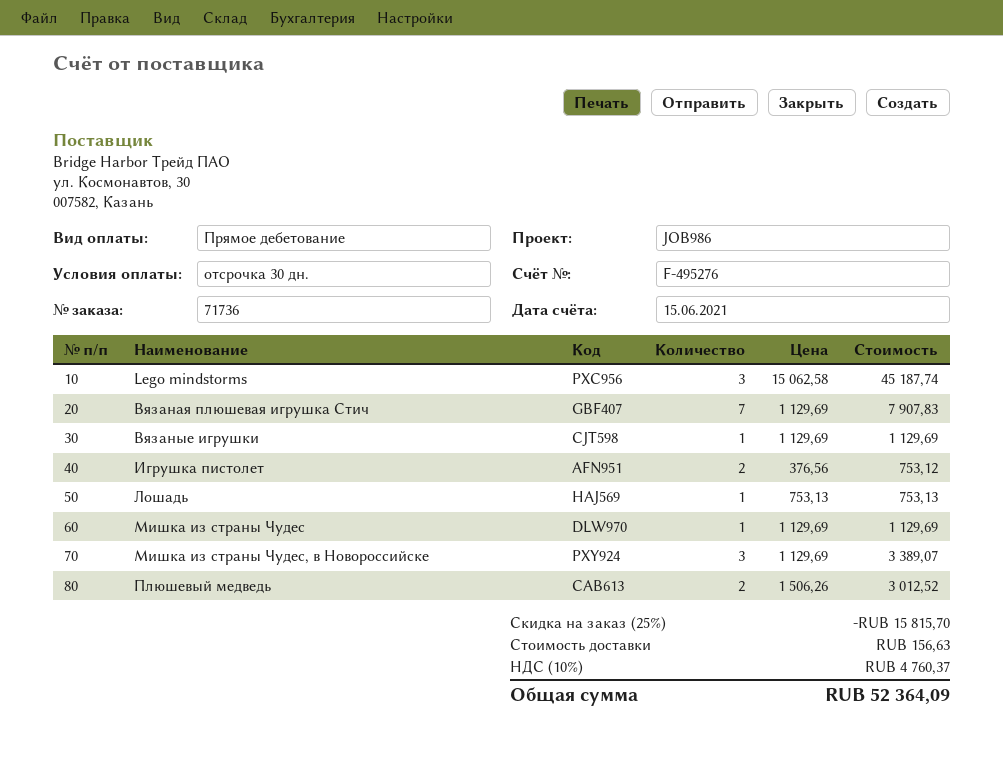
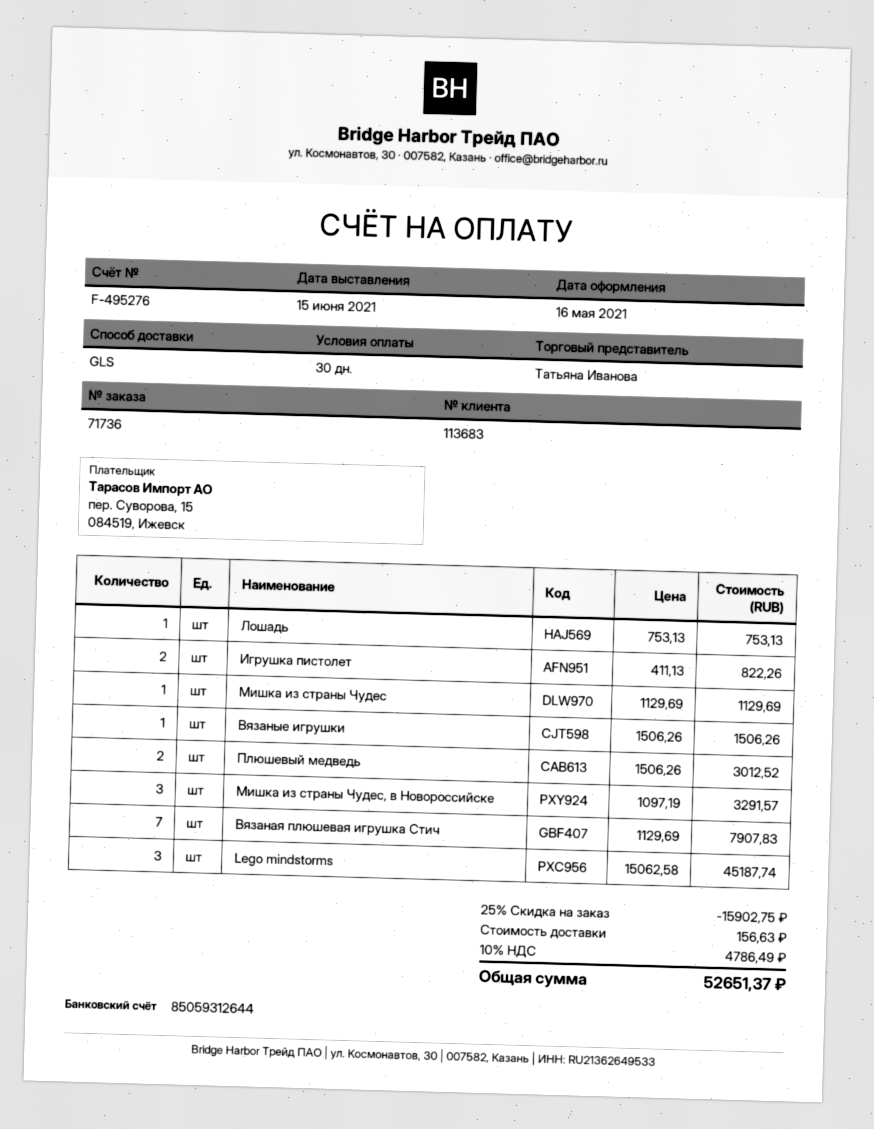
Вязаные игрушки: 1 x 1129.69 = 1129.69 -> 1 x 1506.26 = 1506.26
Игрушка пистолет: 2 x 376.56 = 753.12 -> 2 x 411.13 = 822.26
Мишка из страны Чудес, в Новороссийске: 3 x 1129.69 = 3389.07 -> 3 x 1097.19 = 3291.57
discount: 25% = 15815.70 -> 25% = 15902.75
tax: 10% = 4760.37 -> 10% = 4786.49
total: 52364.09 -> 52651.37

